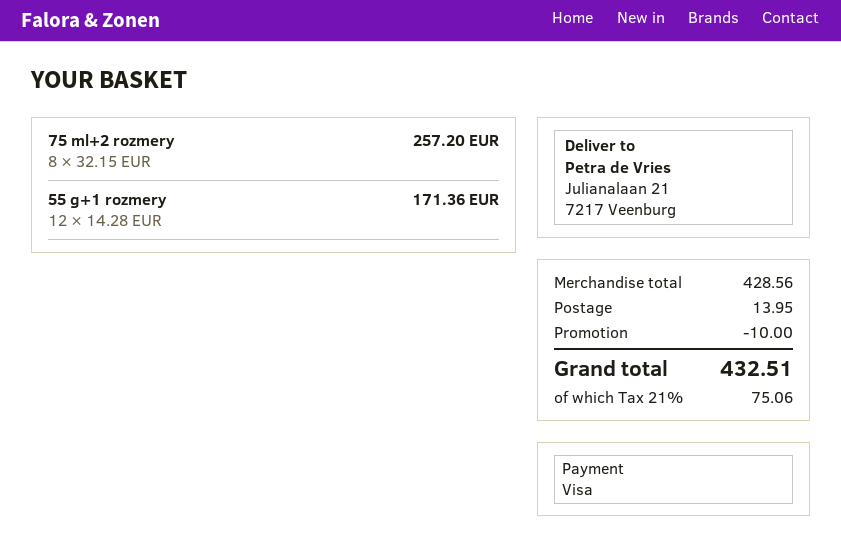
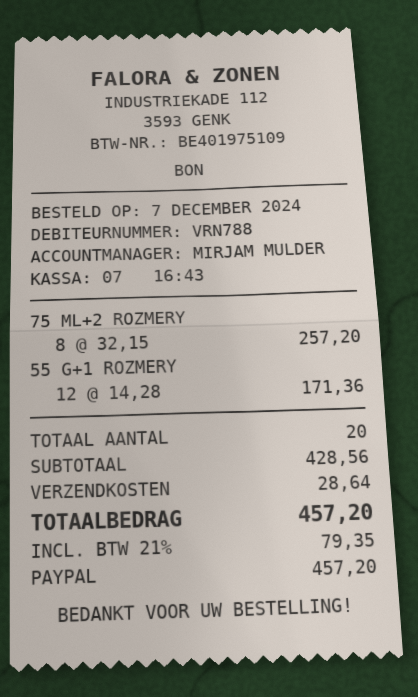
payment method: Visa -> PayPal
discount: 10.00 -> none
shipping: 13.95 -> 28.64
tax: 21% = 75.06 -> 21% = 79.35
total: 432.51 -> 457.20

